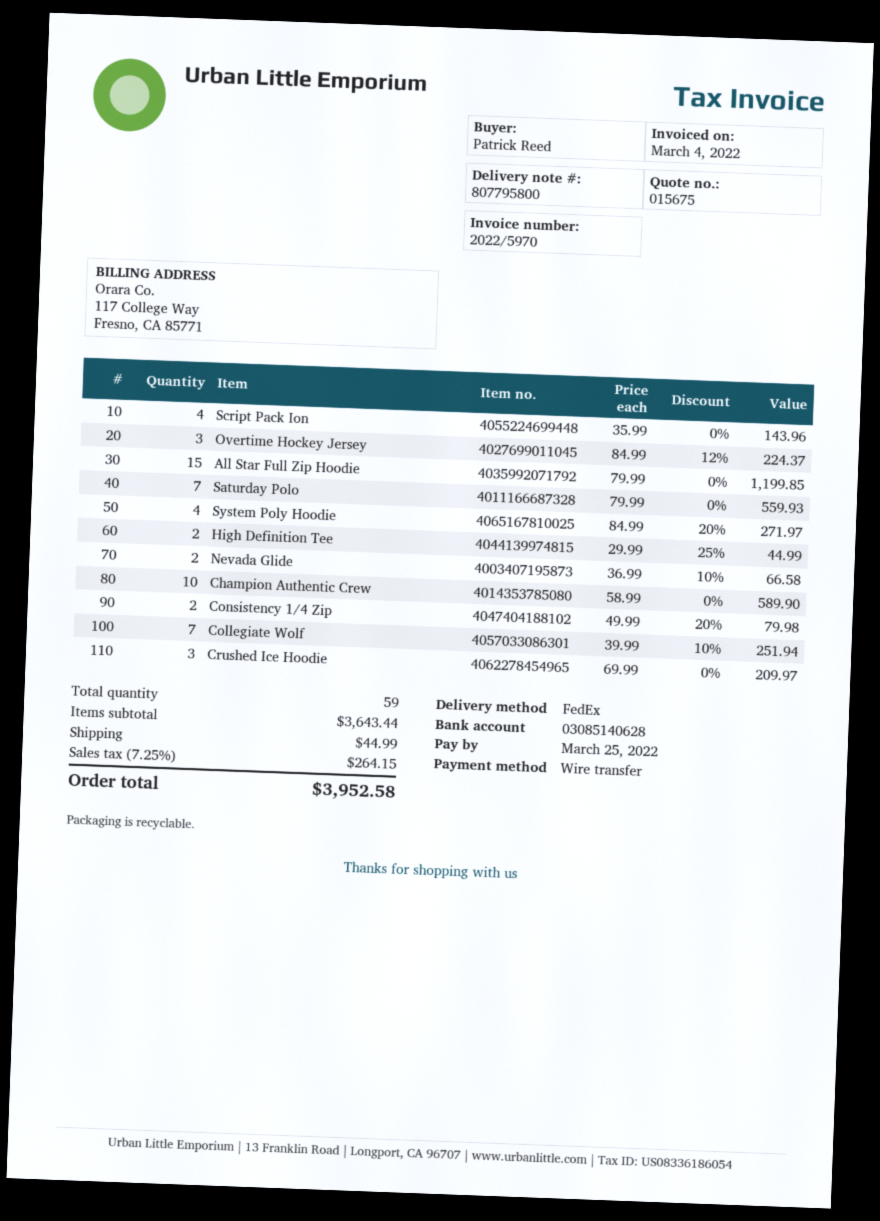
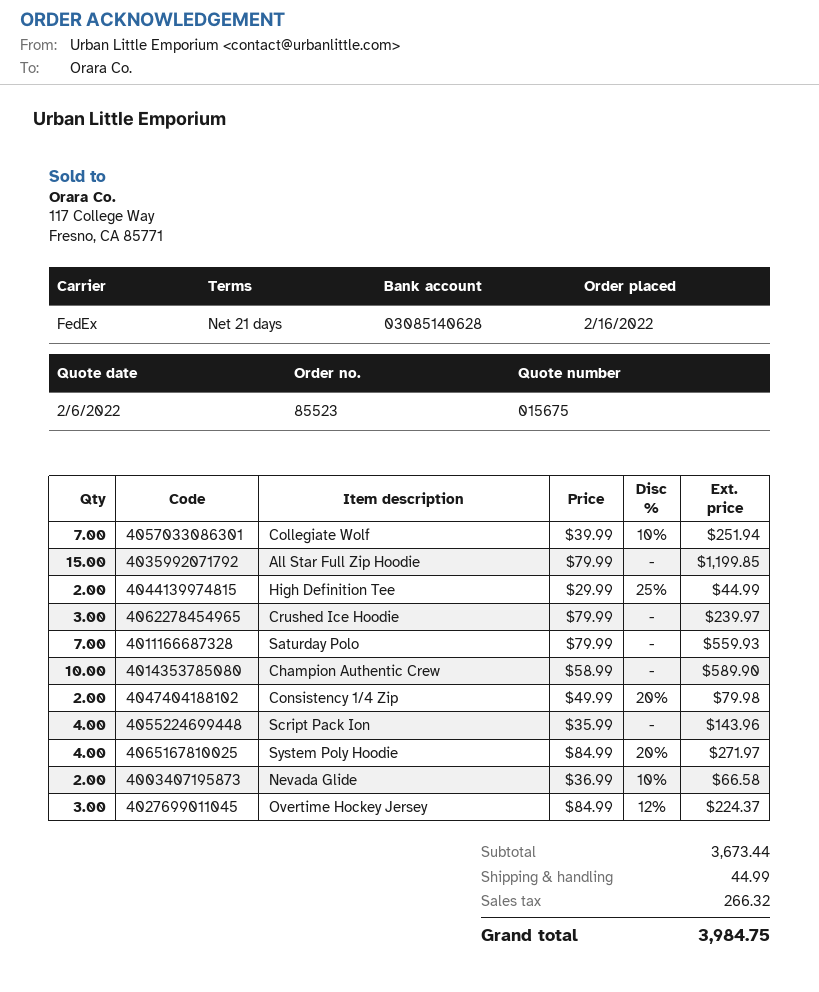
Crushed Ice Hoodie: 3 x 69.99 = 209.97 -> 3 x 79.99 = 239.97
subtotal: 3643.44 -> 3673.44
tax: 264.15 -> 266.32
total: 3952.58 -> 3984.75

